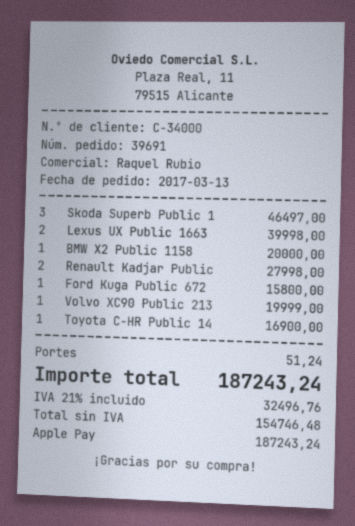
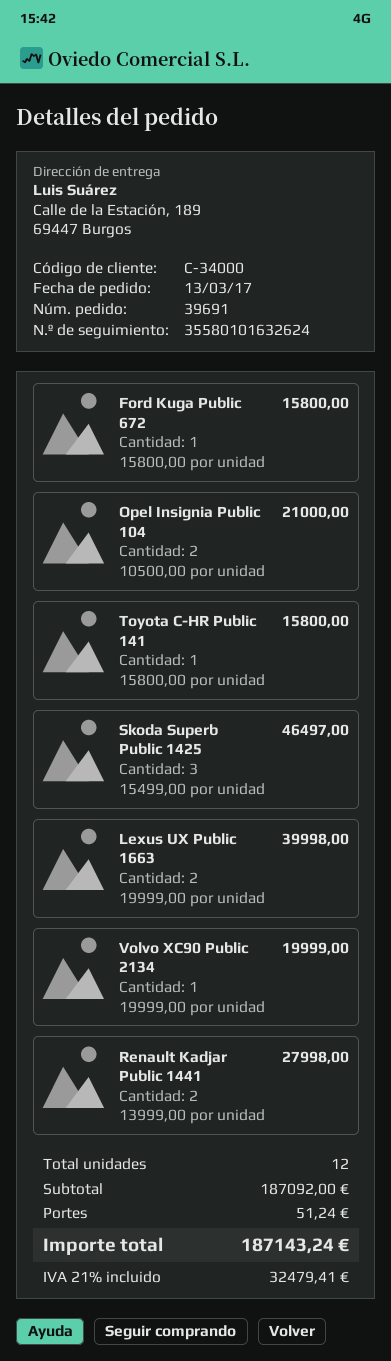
BMW X2 Public 1158: 1 for 20000.00 -> none
Toyota C-HR Public 14: 1 for 16900.00 -> 1 for 15800.00
Opel Insignia Public 104: none -> 2 for 21000.00
tax: 21% = 32496.76 -> 21% = 32479.41
total: 187243.24 -> 187143.24

